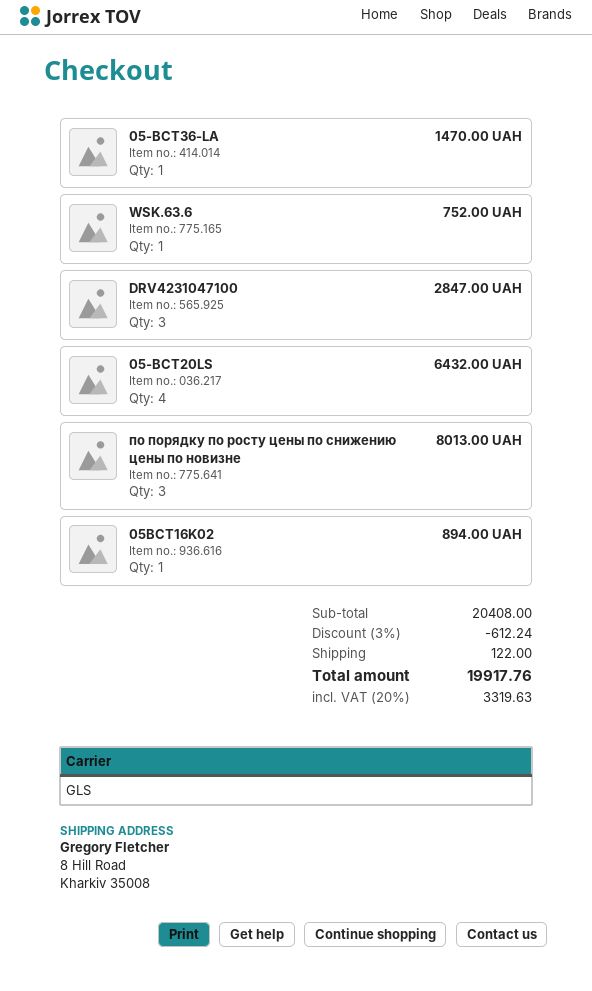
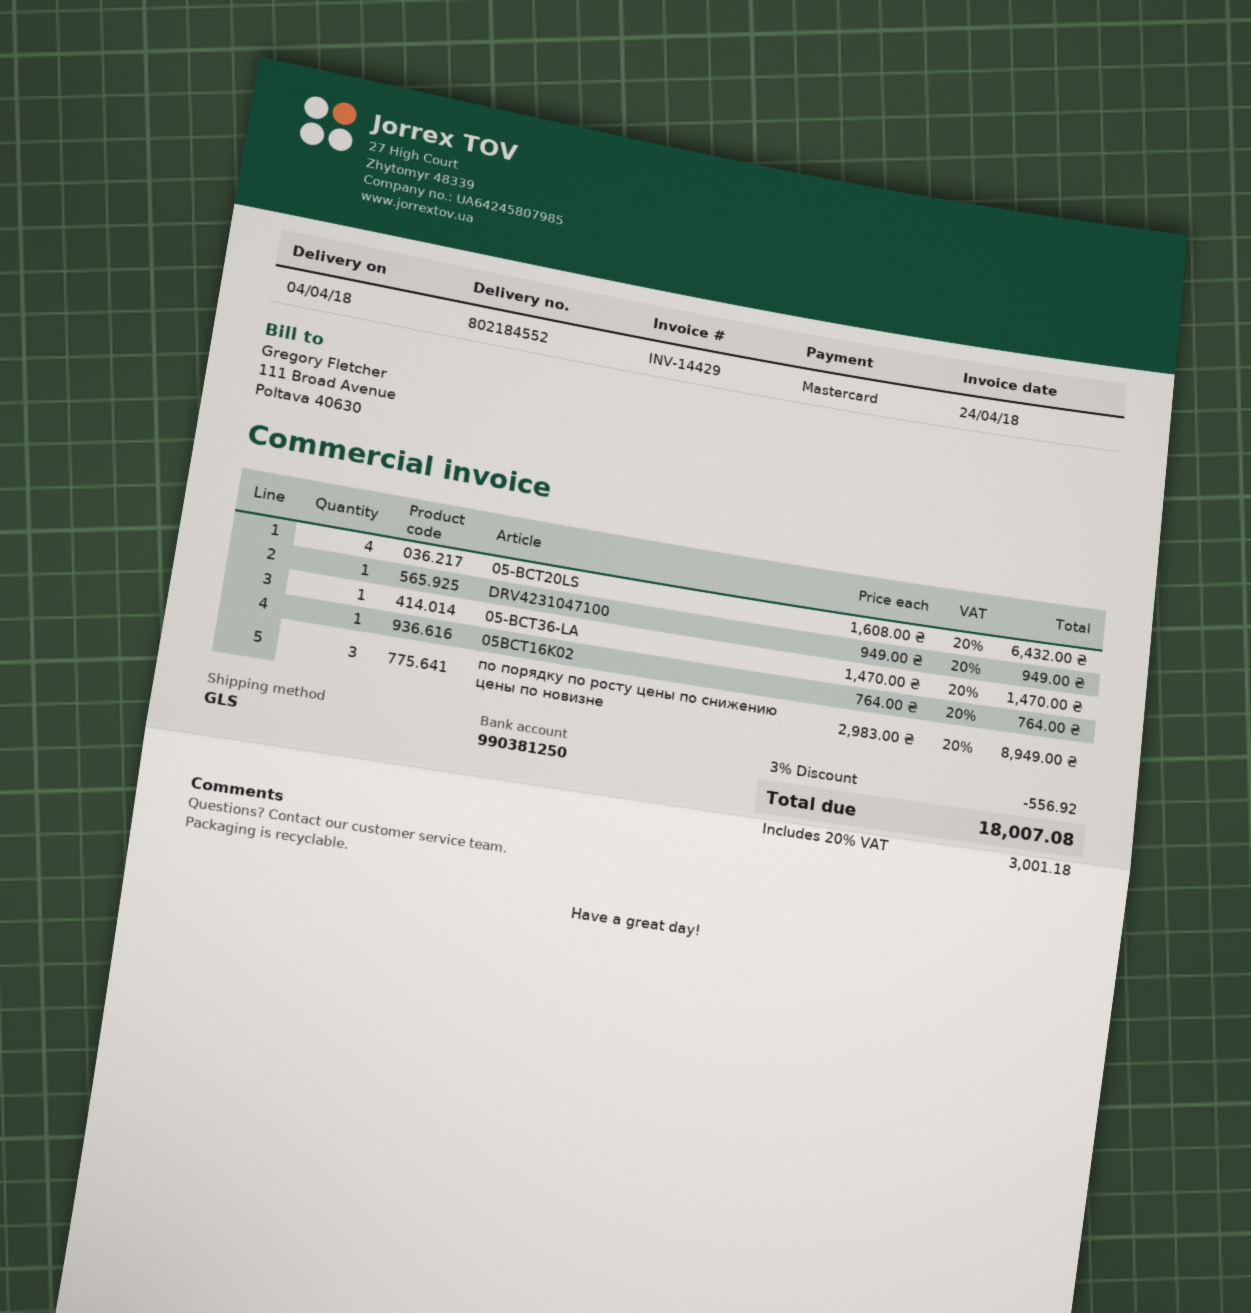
WSK.63.6: 1 for 752.00 -> none
DRV4231047100: 3 for 2847.00 -> 1 for 949.00
по порядку по росту цены по снижению цены по новизне: 3 for 8013.00 -> 3 for 8949.00
05BCT16K02: 1 for 894.00 -> 1 for 764.00
discount: 3% = 612.24 -> 3% = 556.92
shipping: 122.00 -> none
tax: 20% = 3319.63 -> 20% = 3001.18
total: 19917.76 -> 18007.08

